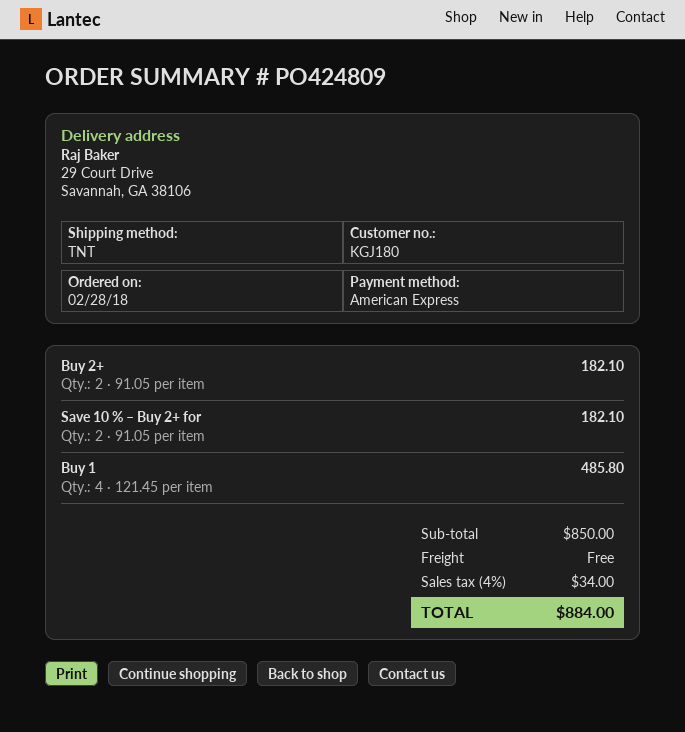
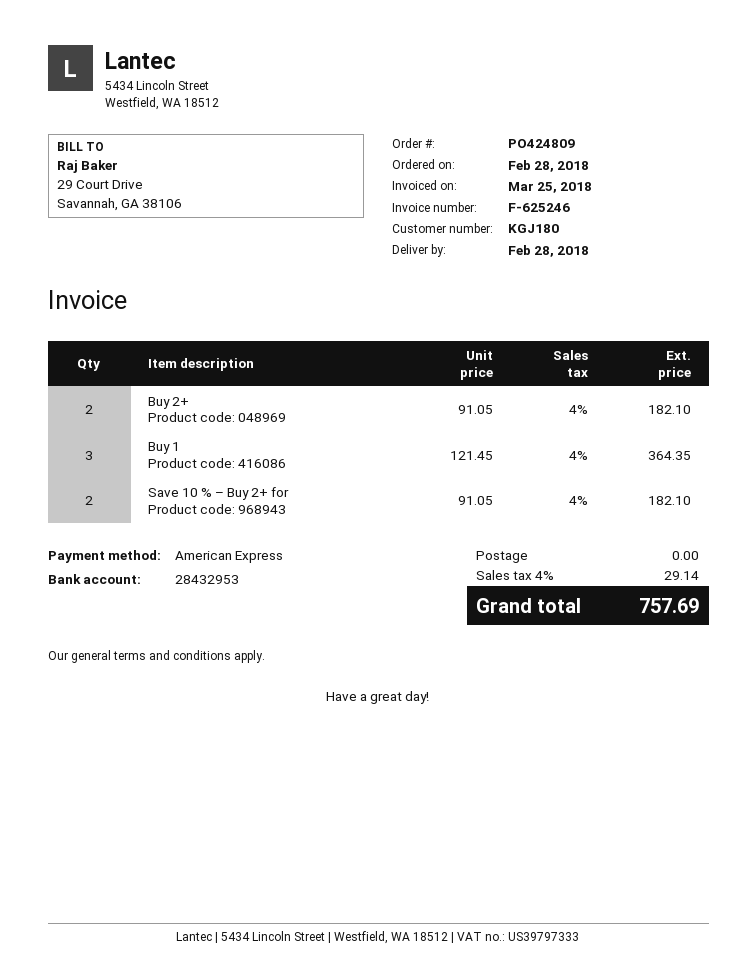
Buy 1: 4 x 121.45 = 485.80 -> 3 x 121.45 = 364.35
tax: 4% = 34.00 -> 4% = 29.14
total: 884.00 -> 757.69

